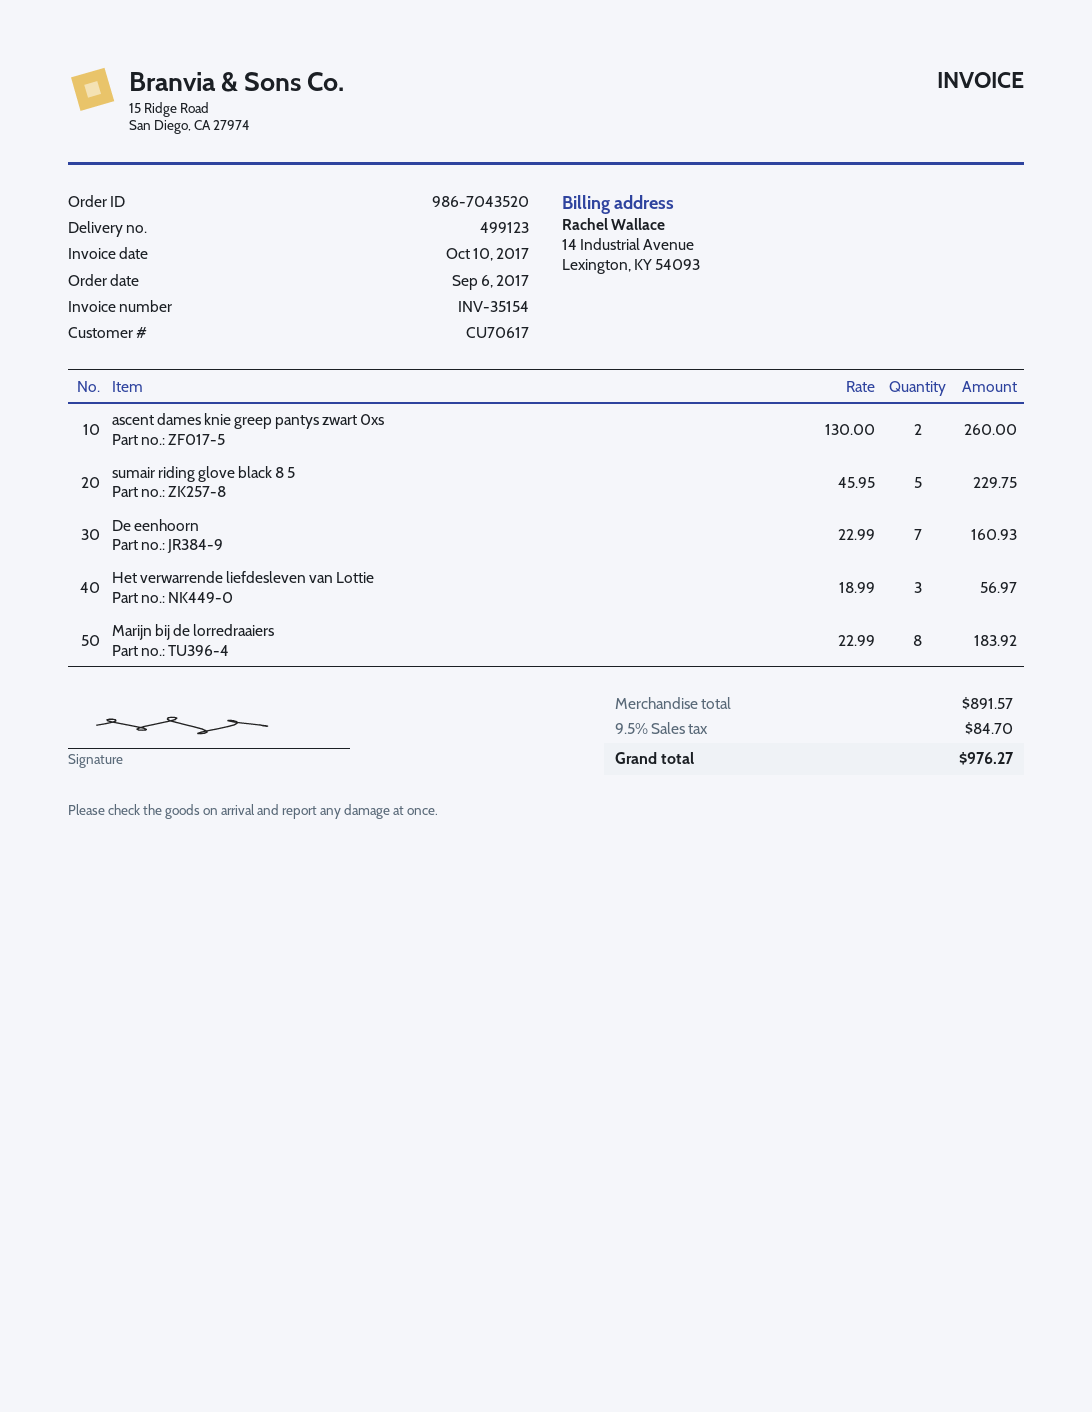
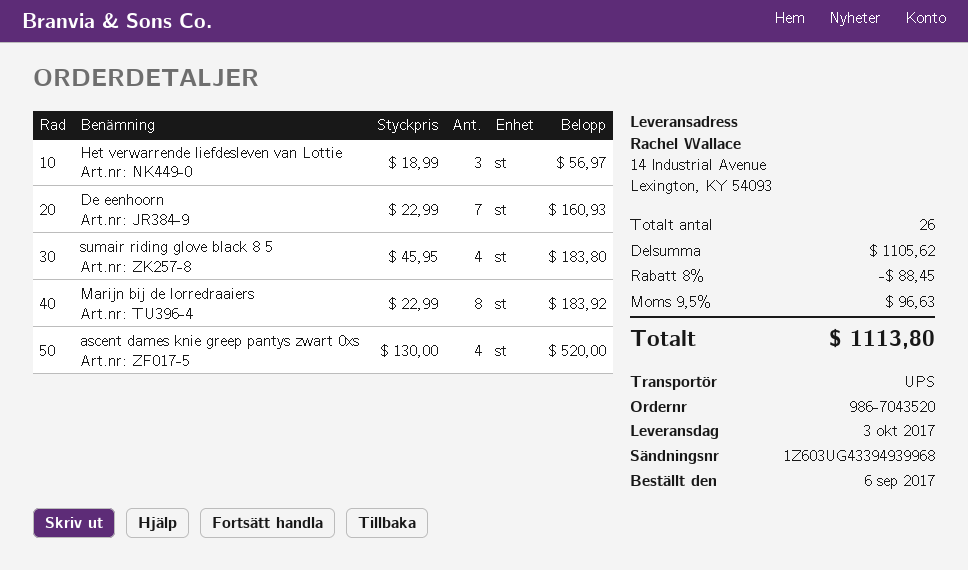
ascent dames knie greep pantys zwart 0xs: 2 x 130.00 = 260.00 -> 4 x 130.00 = 520.00
sumair riding glove black 8 5: 5 x 45.95 = 229.75 -> 4 x 45.95 = 183.80
subtotal: 891.57 -> 1105.62
discount: none -> 8% = 88.45
tax: 9.5% = 84.70 -> 9.5% = 96.63
total: 976.27 -> 1113.80

